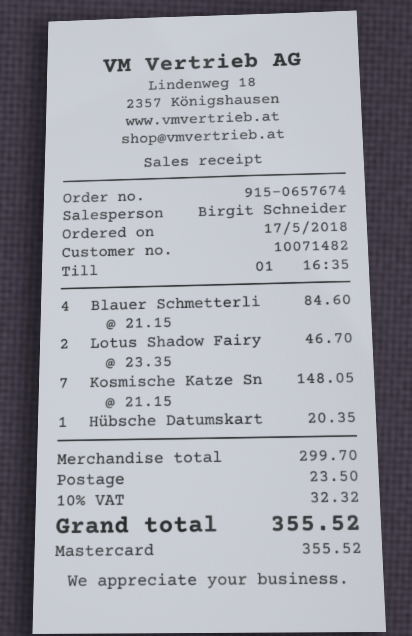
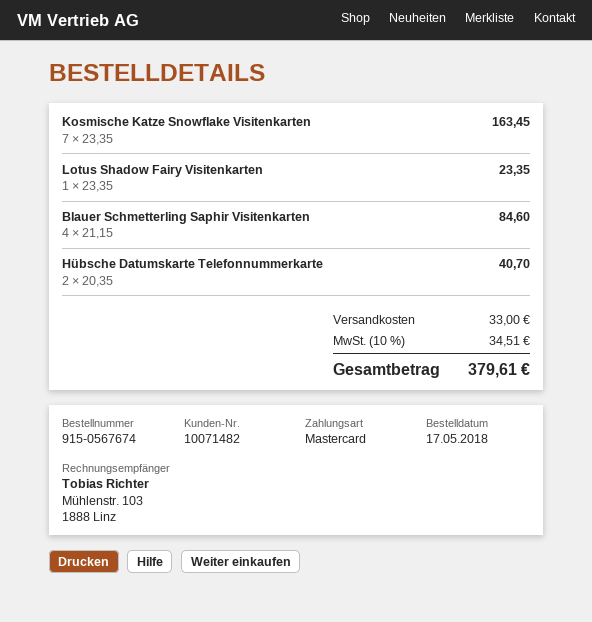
order number: 915-0657674 -> 915-0567674
Lotus Shadow Fairy: 2 x 23.35 = 46.70 -> 1 x 23.35 = 23.35
Kosmische Katze Sn: 7 x 21.15 = 148.05 -> 7 x 23.35 = 163.45
Hübsche Datumskart: 1 x 20.35 = 20.35 -> 2 x 20.35 = 40.70
shipping: 23.50 -> 33.00
tax: 10% = 32.32 -> 10% = 34.51
total: 355.52 -> 379.61

